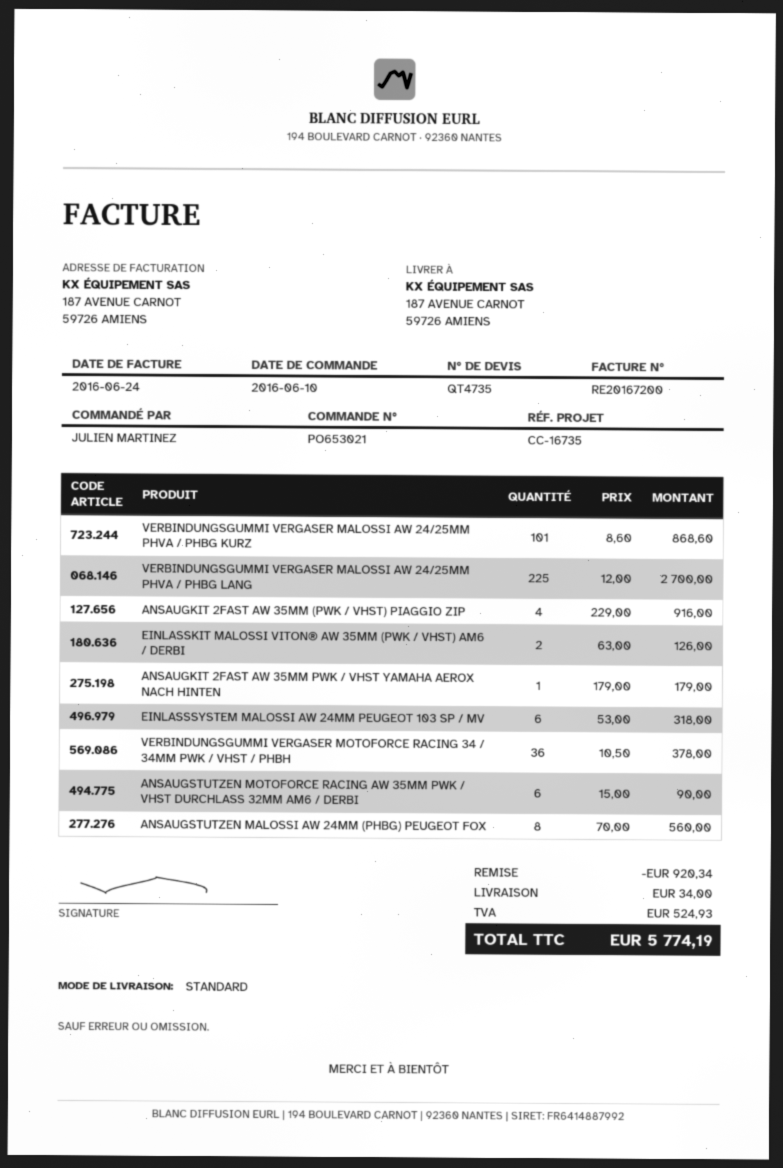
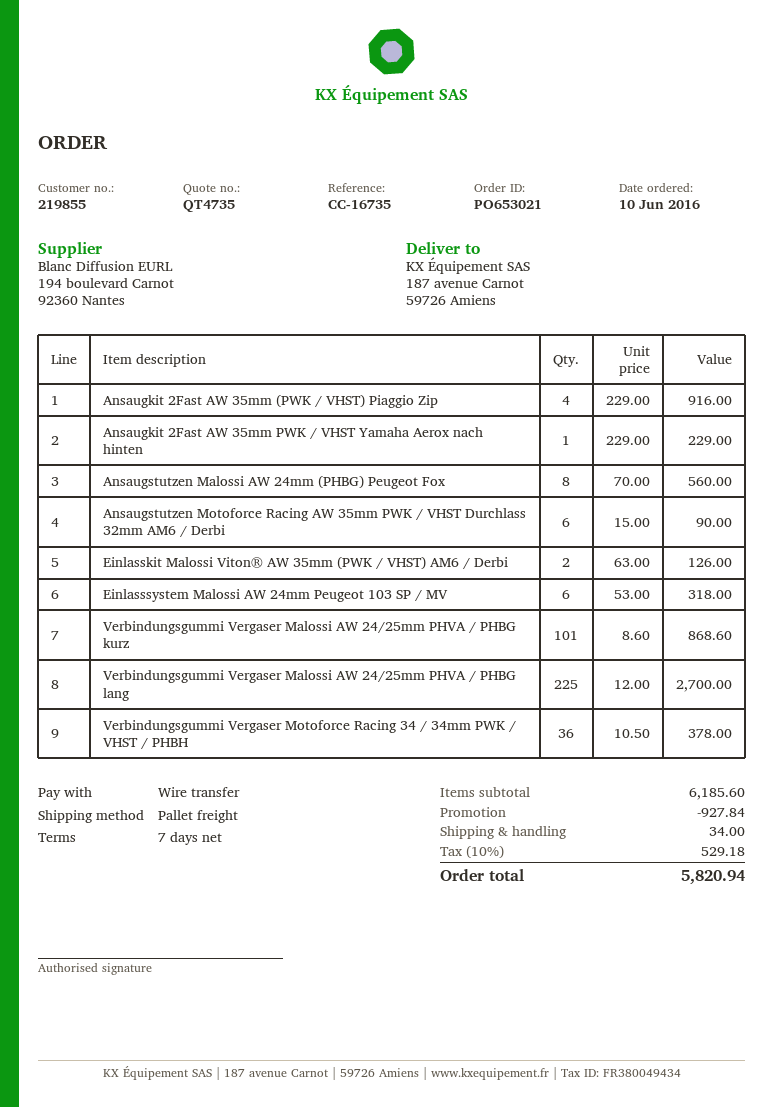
shipping method: standard -> pallet freight
ANSAUGKIT 2FAST AW 35MM PWK / VHST YAMAHA AEROX NACH HINTEN: 1 x 179.00 = 179.00 -> 1 x 229.00 = 229.00
discount: 920.34 -> 927.84
tax: 524.93 -> 529.18
total: 5774.19 -> 5820.94

